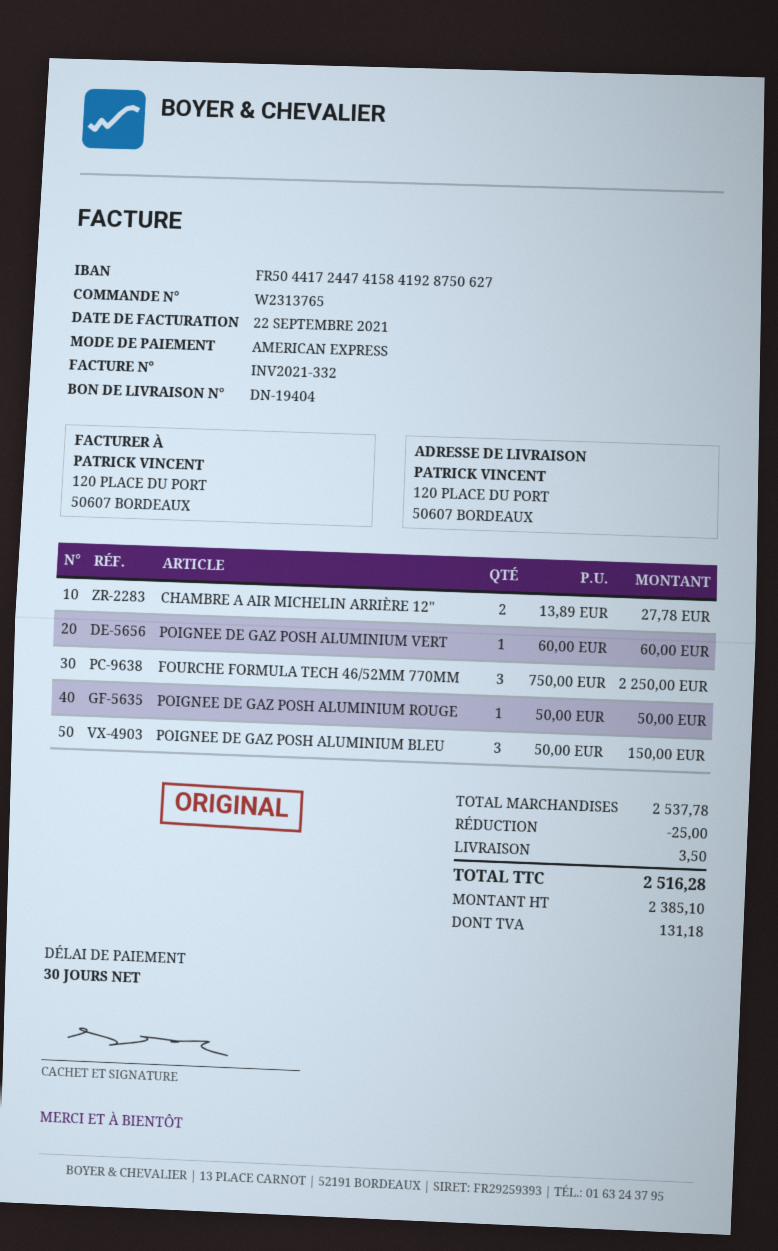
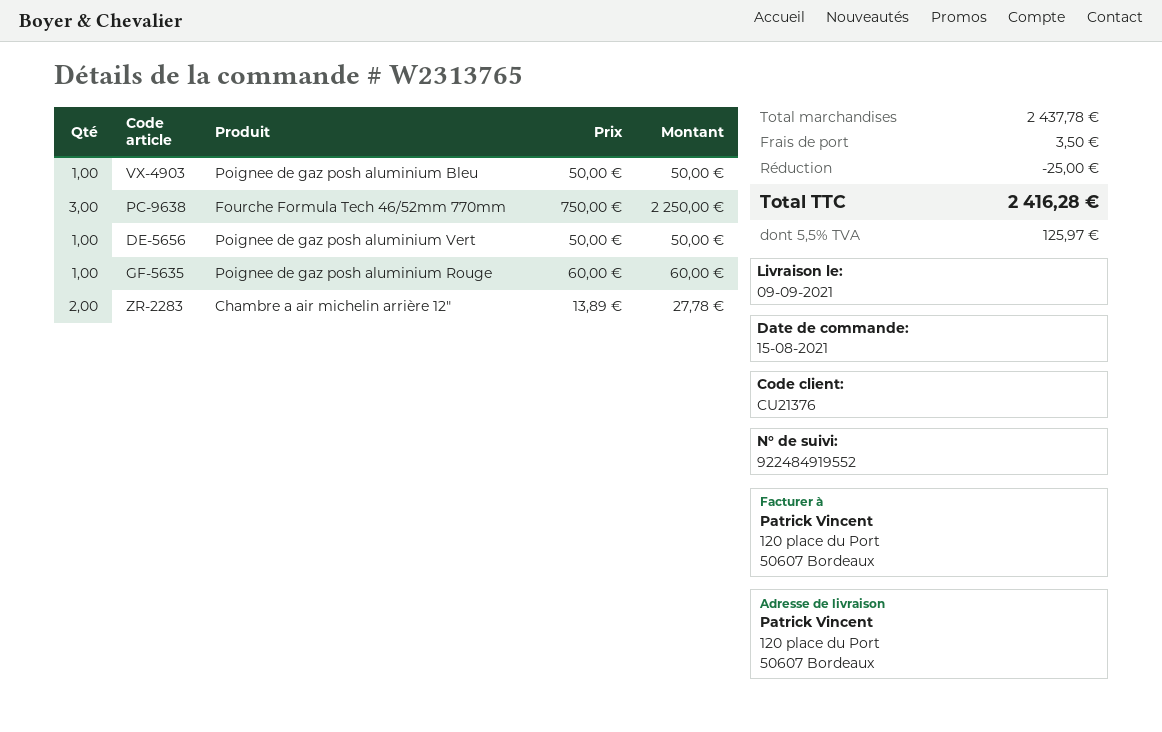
POIGNEE DE GAZ POSH ALUMINIUM VERT: 1 x 60.00 = 60.00 -> 1 x 50.00 = 50.00
POIGNEE DE GAZ POSH ALUMINIUM ROUGE: 1 x 50.00 = 50.00 -> 1 x 60.00 = 60.00
POIGNEE DE GAZ POSH ALUMINIUM BLEU: 3 x 50.00 = 150.00 -> 1 x 50.00 = 50.00
subtotal: 2537.78 -> 2437.78
tax: 131.18 -> 125.97
total: 2516.28 -> 2416.28

